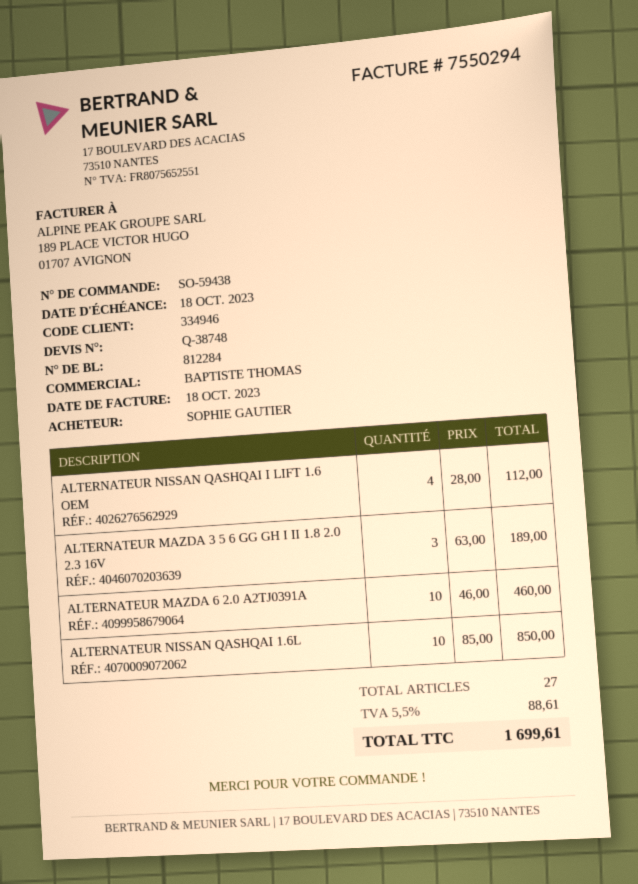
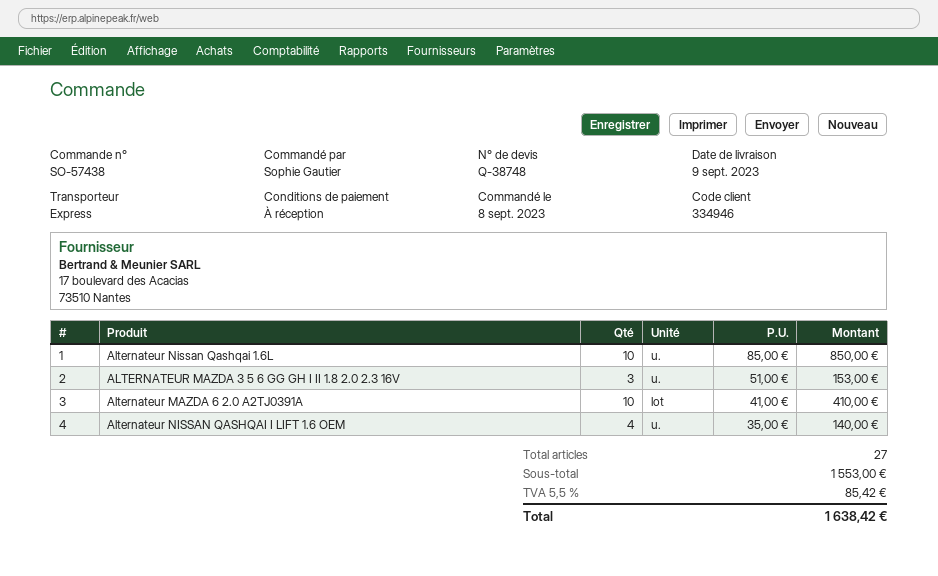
order number: SO-59438 -> SO-57438
ALTERNATEUR NISSAN QASHQAI I LIFT 1.6 OEM: 4 x 28.00 = 112.00 -> 4 x 35.00 = 140.00
ALTERNATEUR MAZDA 3 5 6 GG GH I II 1.8 2.0 2.3 16V: 3 x 63.00 = 189.00 -> 3 x 51.00 = 153.00
ALTERNATEUR MAZDA 6 2.0 A2TJ0391A: 10 x 46.00 = 460.00 -> 10 x 41.00 = 410.00
tax: 5.5% = 88.61 -> 5.5% = 85.42
total: 1699.61 -> 1638.42

